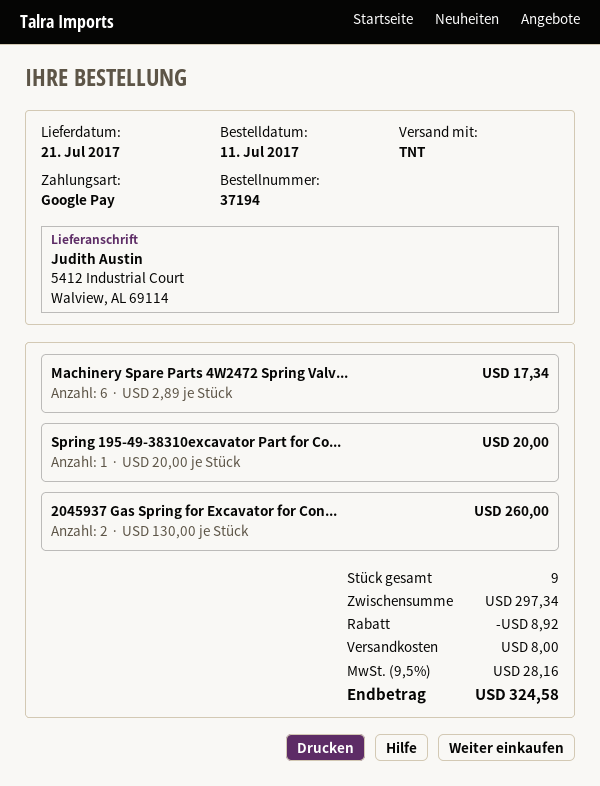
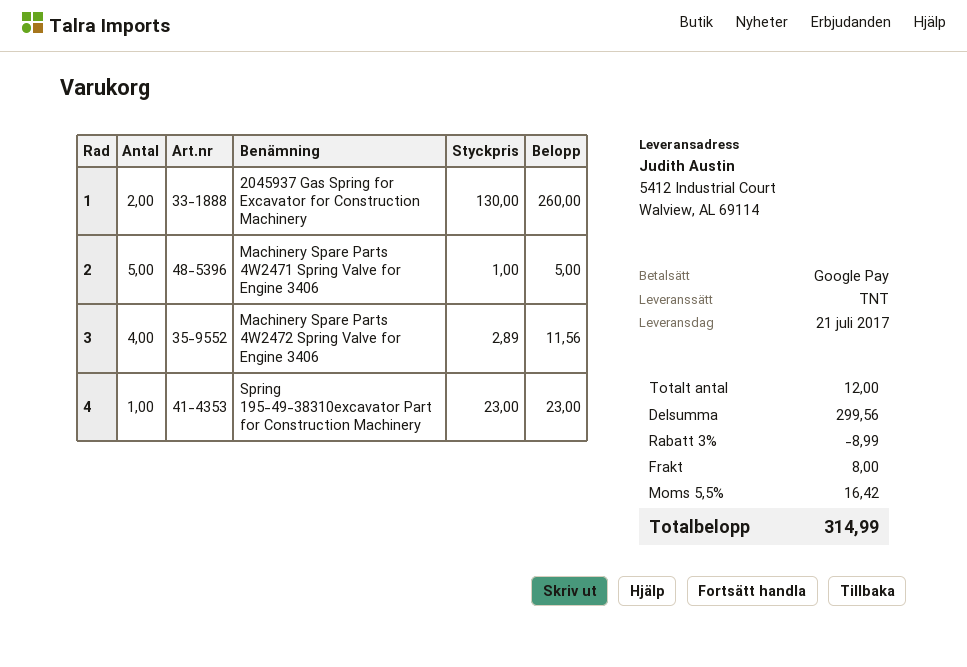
Machinery Spare Parts 4W2472 Spring Valv...: 6 x 2.89 = 17.34 -> 4 x 2.89 = 11.56
Spring 195-49-38310excavator Part for Co...: 1 x 20.00 = 20.00 -> 1 x 23.00 = 23.00
Machinery Spare Parts 4W2471 Spring Valve for Engine 3406: none -> 5 x 1.00 = 5.00
total quantity: 9 -> 12
subtotal: 297.34 -> 299.56
discount: 8.92 -> 8.99
tax: 9.5% = 28.16 -> 5.5% = 16.42
total: 324.58 -> 314.99

